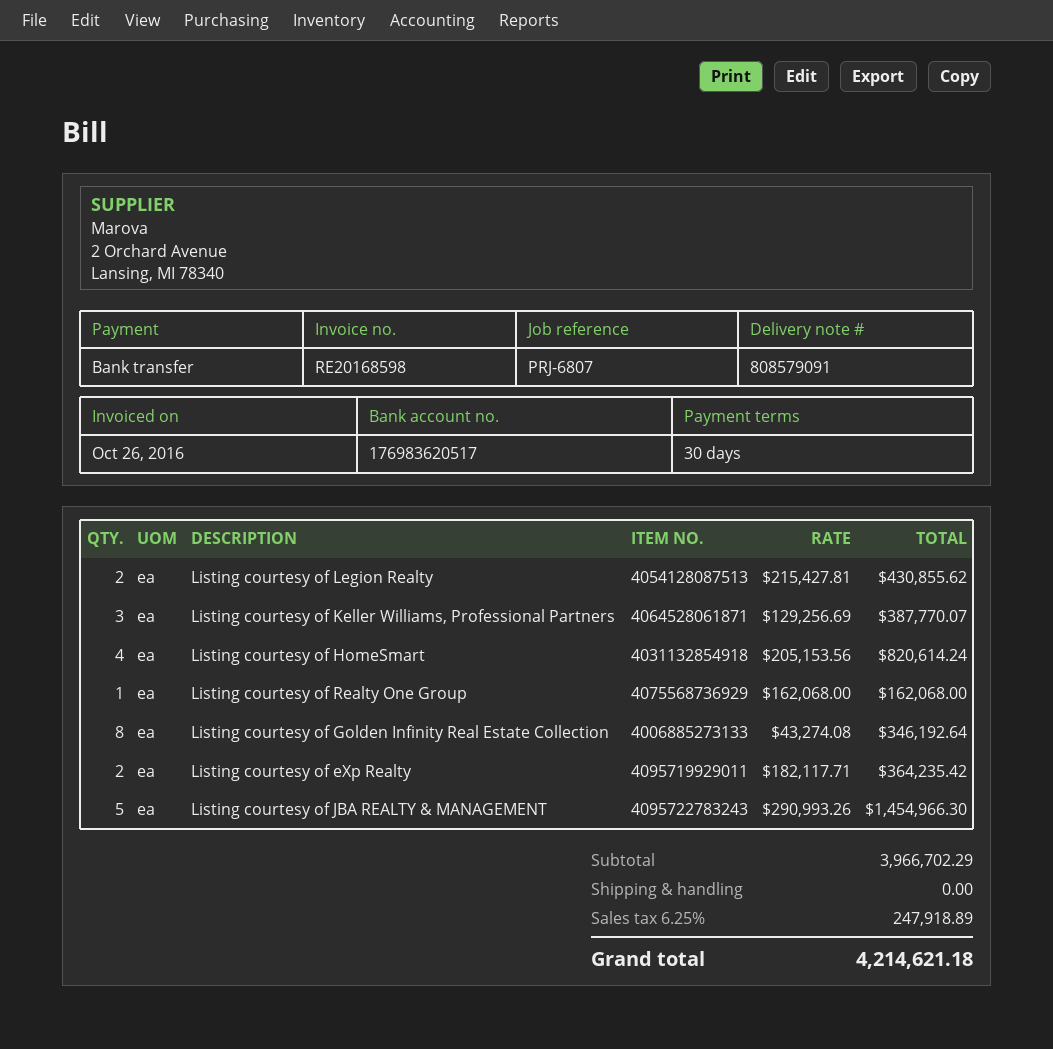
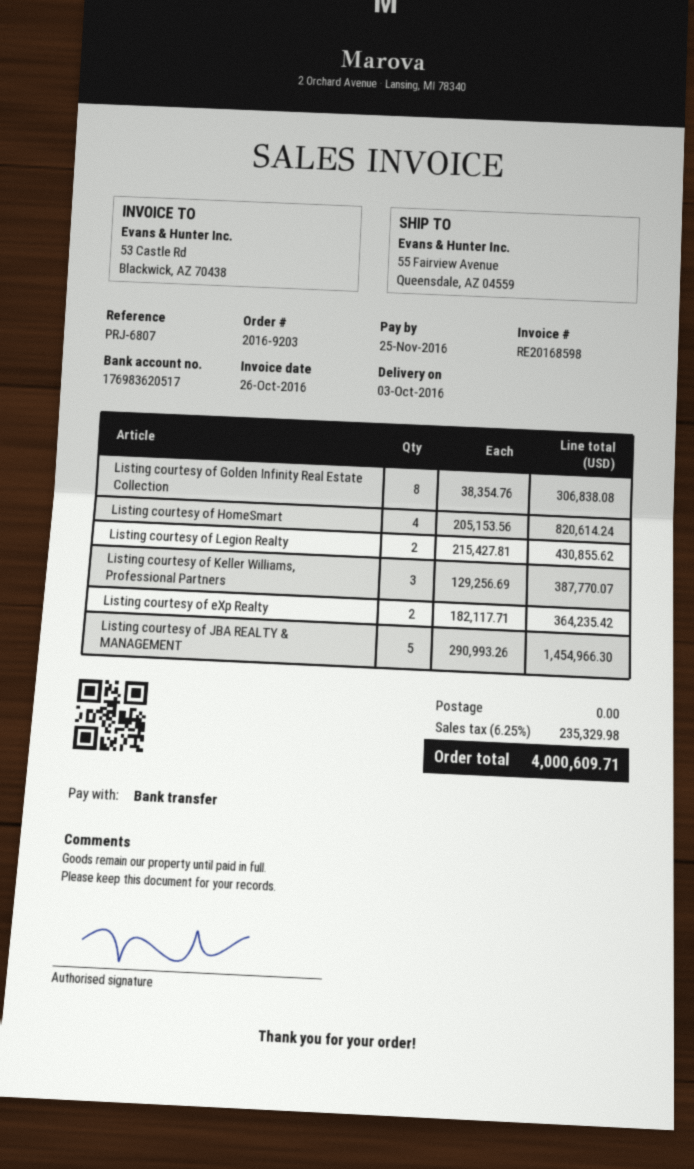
Listing courtesy of Realty One Group: 1 x 162068.00 = 162068.00 -> none
Listing courtesy of Golden Infinity Real Estate Collection: 8 x 43274.08 = 346192.64 -> 8 x 38354.76 = 306838.08
tax: 6.25% = 247918.89 -> 6.25% = 235329.98
total: 4214621.18 -> 4000609.71

